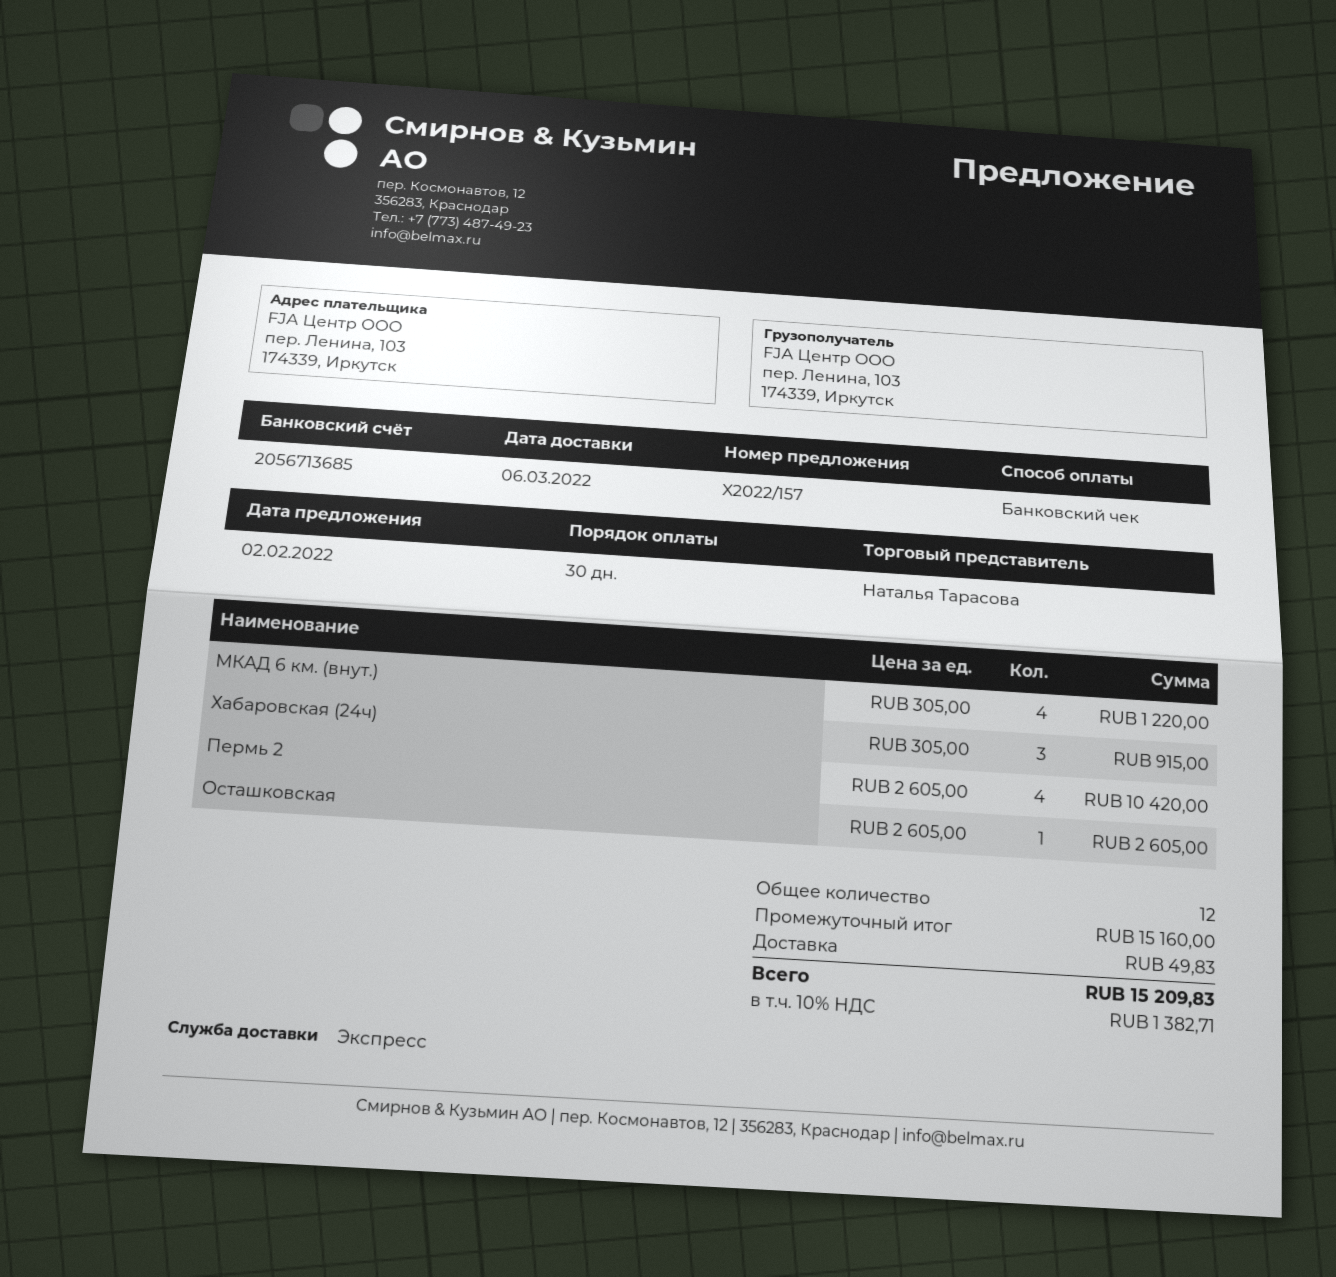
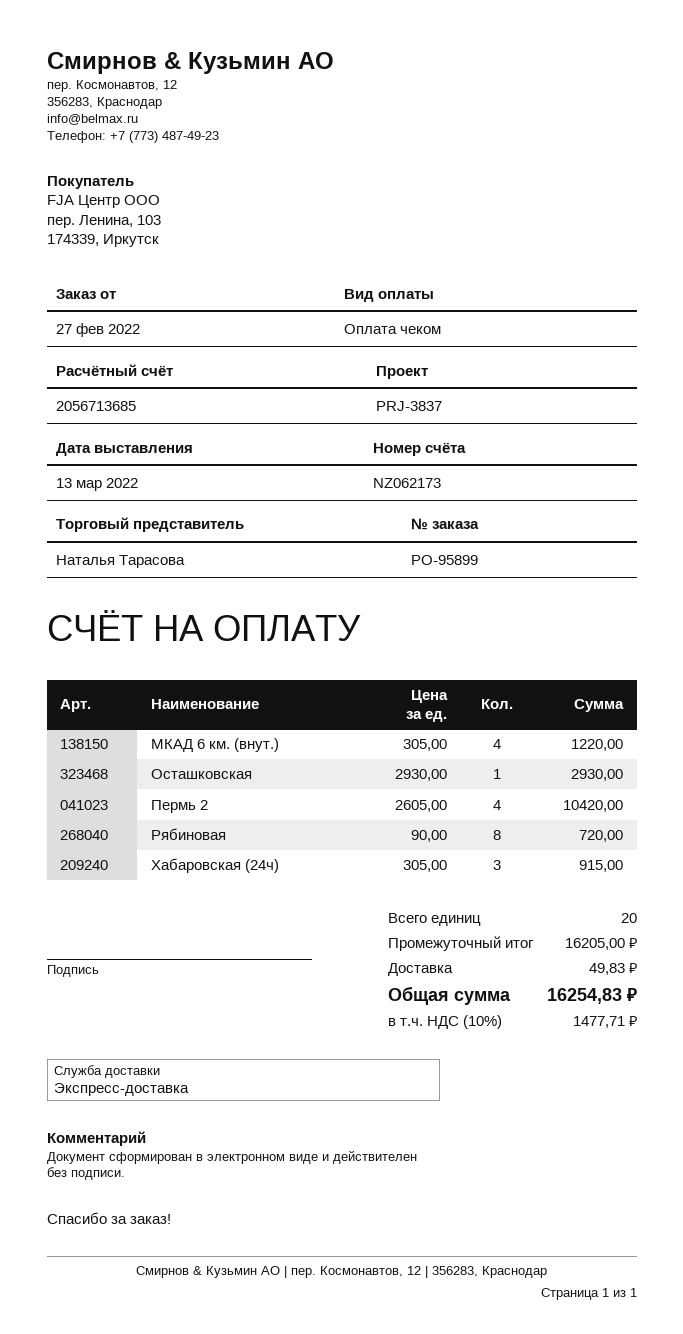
Осташковская: 1 x 2605.00 = 2605.00 -> 1 x 2930.00 = 2930.00
Рябиновая: none -> 8 x 90.00 = 720.00
total quantity: 12 -> 20
subtotal: 15160.00 -> 16205.00
tax: 10% = 1382.71 -> 10% = 1477.71
total: 15209.83 -> 16254.83

